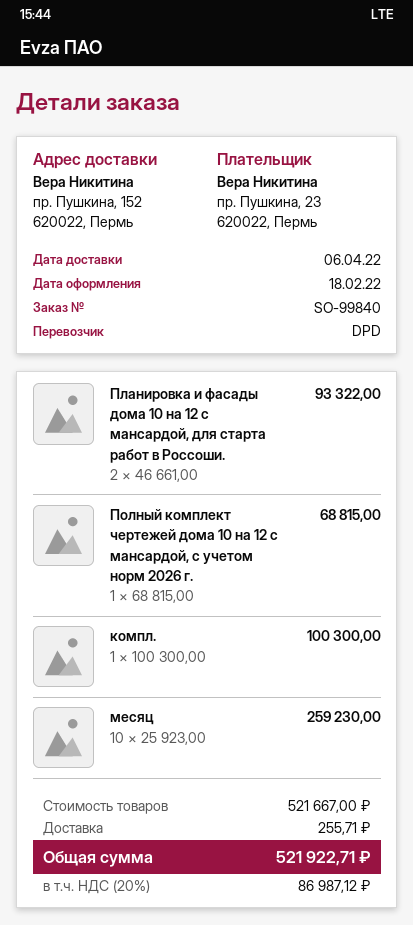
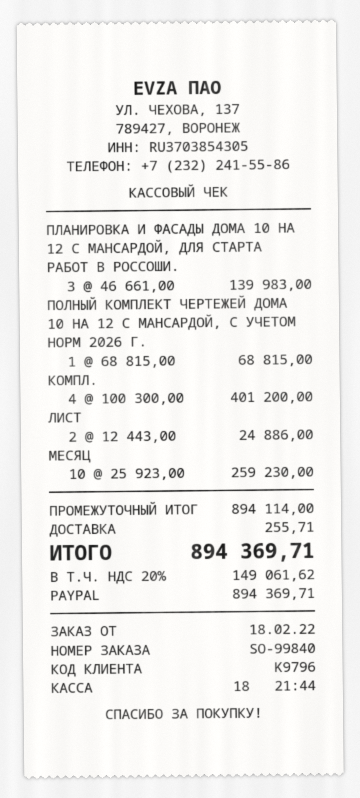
Планировка и фасады дома 10 на 12 с мансардой, для старта работ в Россоши.: 2 x 46661.00 = 93322.00 -> 3 x 46661.00 = 139983.00
компл.: 1 x 100300.00 = 100300.00 -> 4 x 100300.00 = 401200.00
ЛИСТ: none -> 2 x 12443.00 = 24886.00
subtotal: 521667.00 -> 894114.00
tax: 20% = 86987.12 -> 20% = 149061.62
total: 521922.71 -> 894369.71

